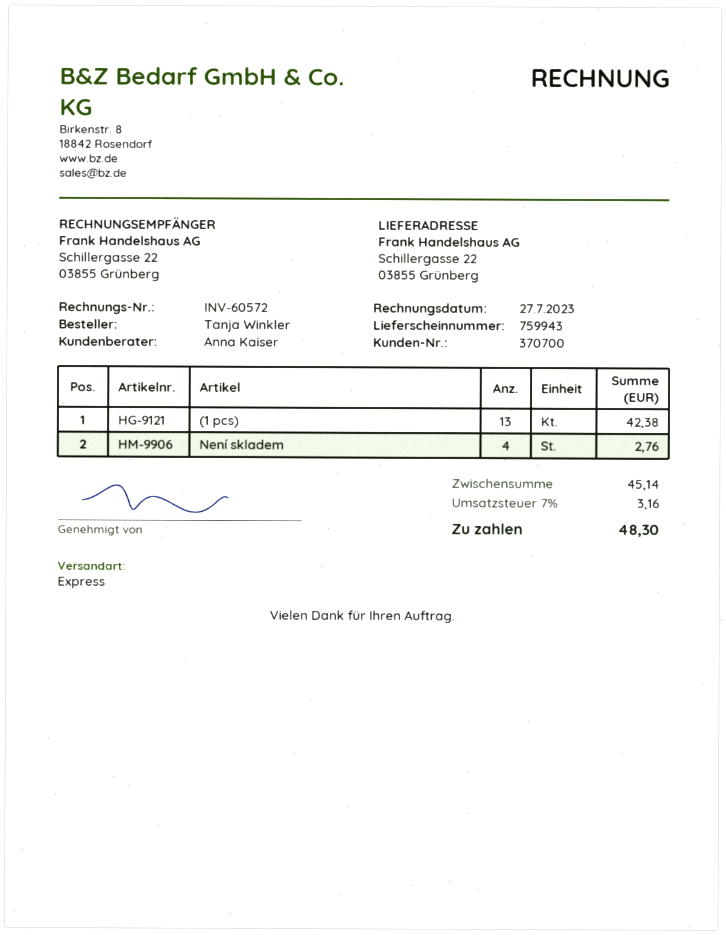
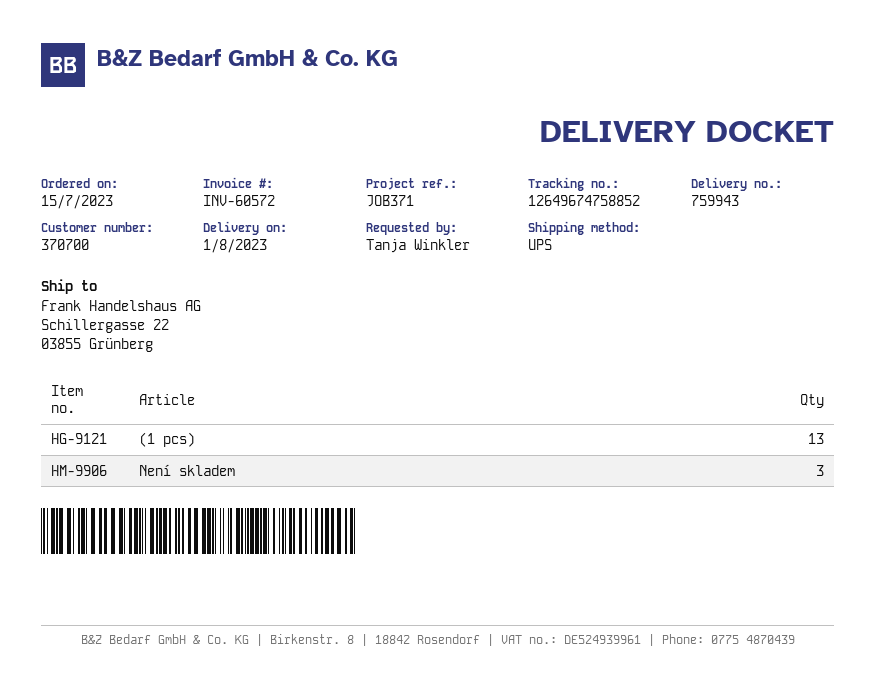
shipping method: express -> UPS
Není skladem: 4 -> 3

